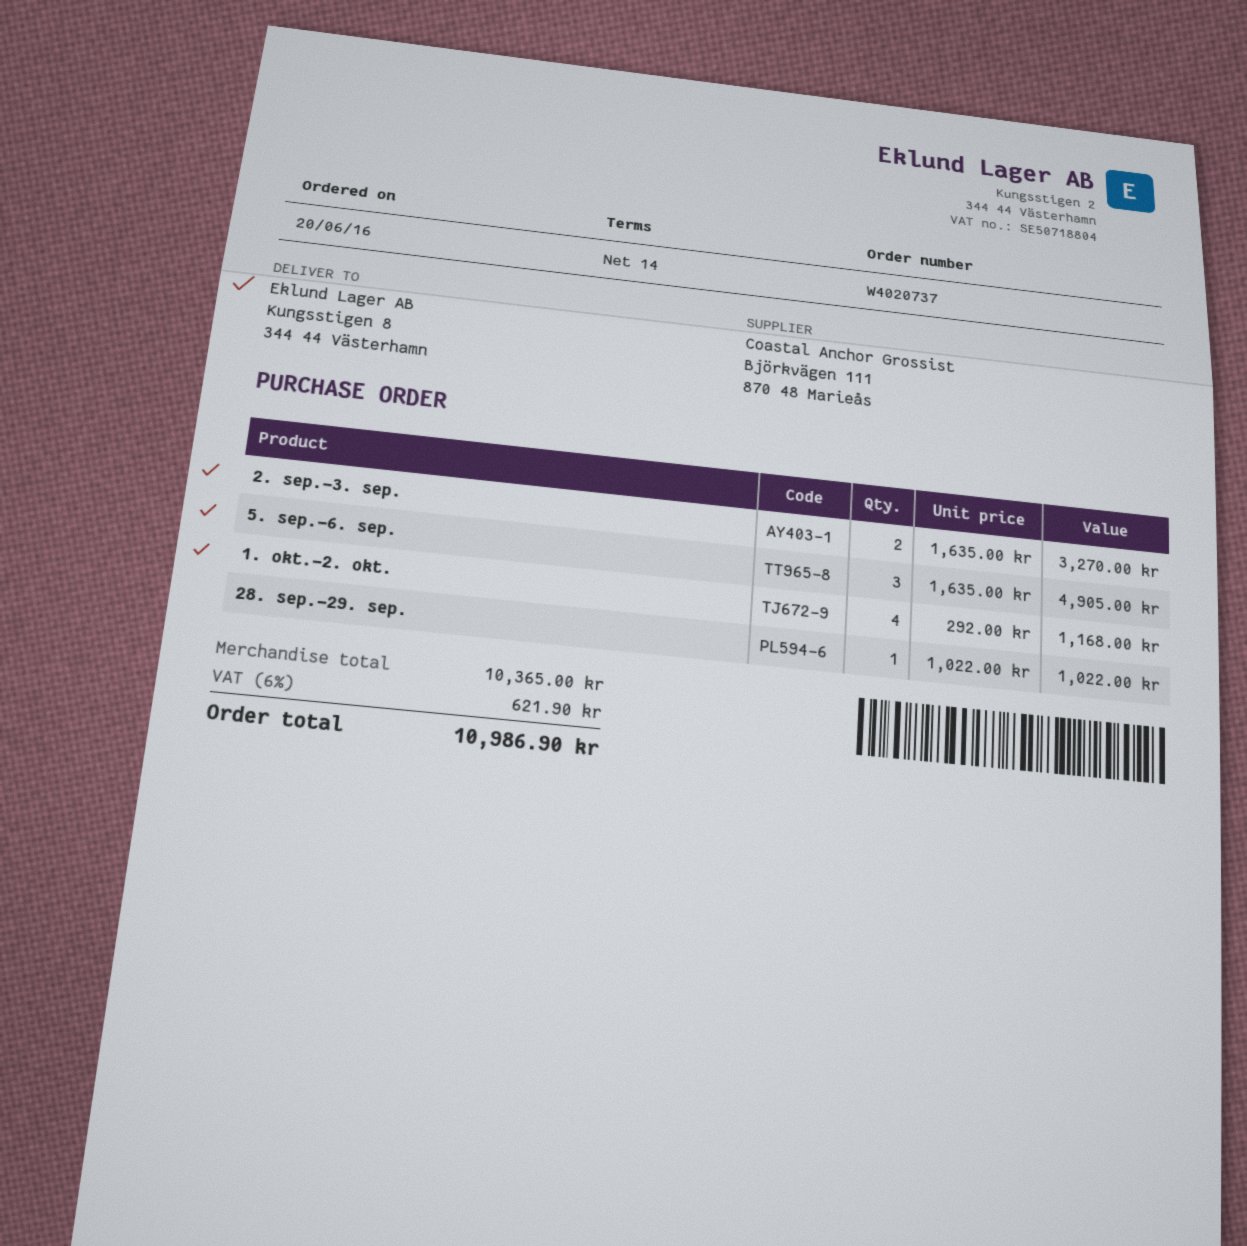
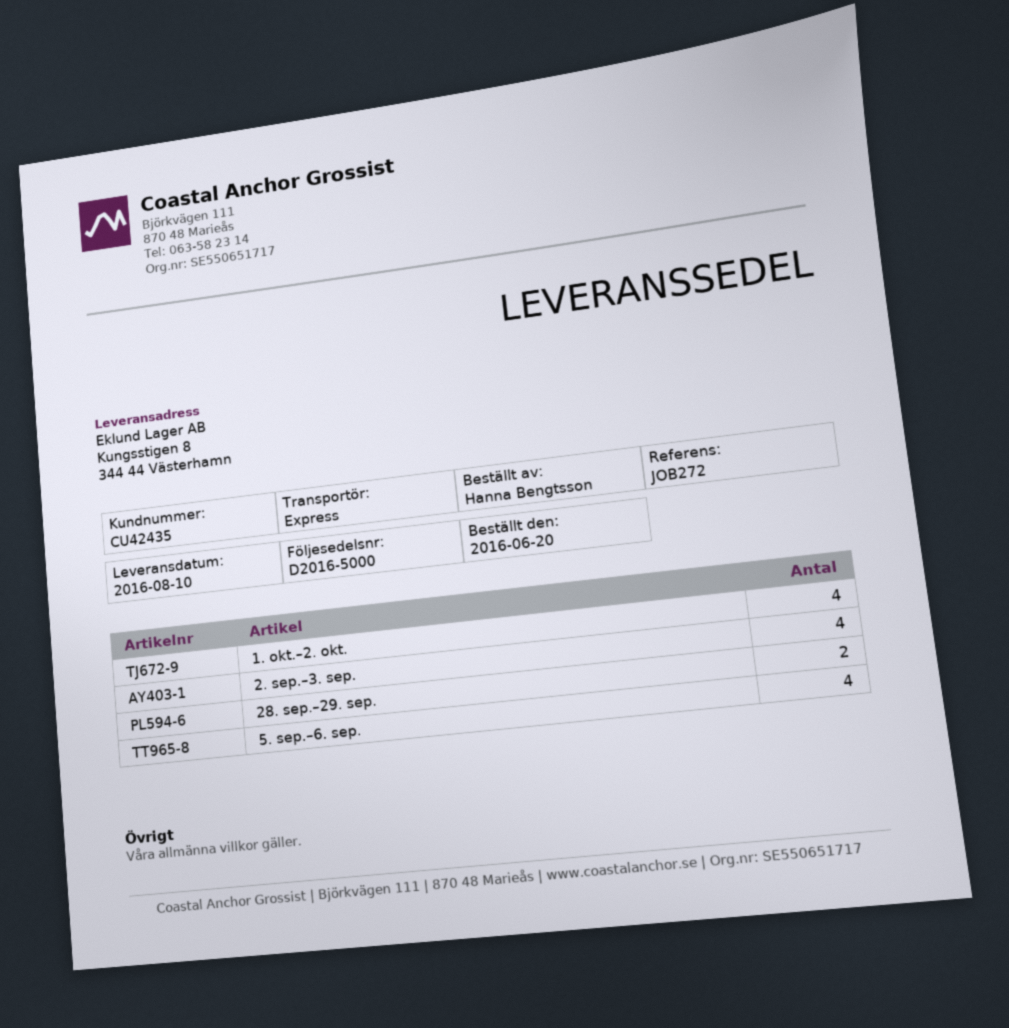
2. sep.–3. sep.: 2 -> 4
5. sep.–6. sep.: 3 -> 4
28. sep.–29. sep.: 1 -> 2

